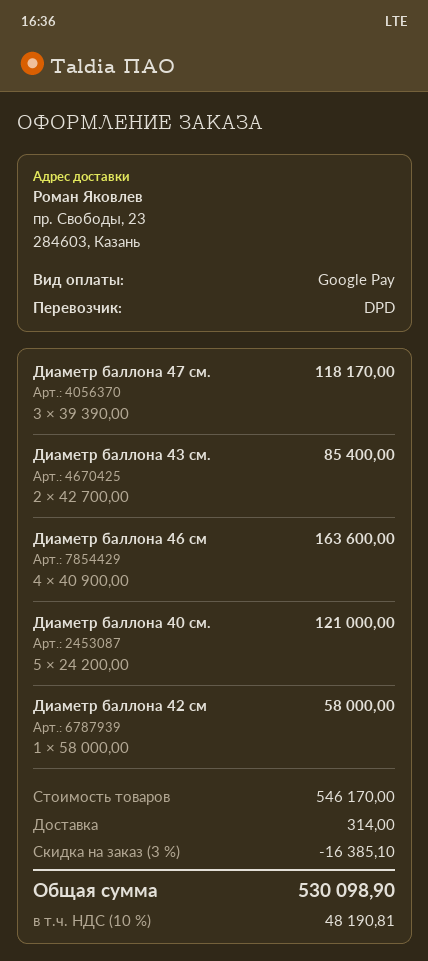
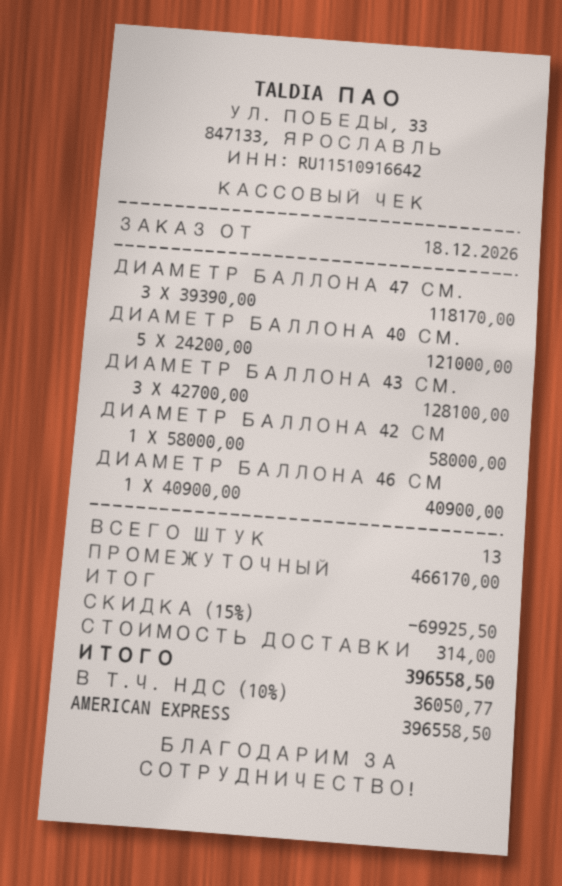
payment method: Google Pay -> American Express
Диаметр баллона 43 см.: 2 x 42700.00 = 85400.00 -> 3 x 42700.00 = 128100.00
Диаметр баллона 46 см: 4 x 40900.00 = 163600.00 -> 1 x 40900.00 = 40900.00
subtotal: 546170.00 -> 466170.00
discount: 3% = 16385.10 -> 15% = 69925.50
tax: 10% = 48190.81 -> 10% = 36050.77
total: 530098.90 -> 396558.50

